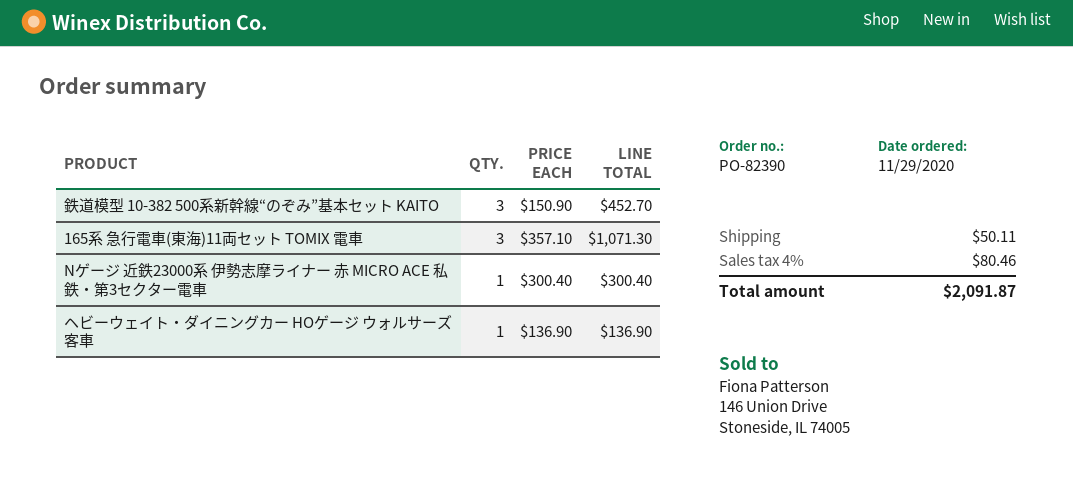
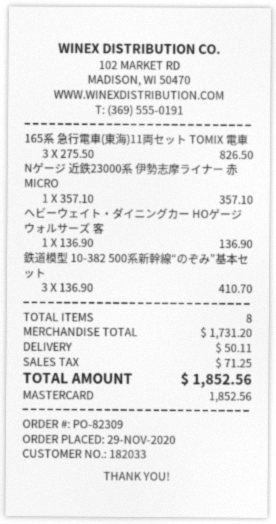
order number: PO-82390 -> PO-82309
鉄道模型 10-382 500系新幹線“のぞみ”基本セット KAITO: 3 x 150.90 = 452.70 -> 3 x 136.90 = 410.70
165系 急行電車(東海)11両セット TOMIX 電車: 3 x 357.10 = 1071.30 -> 3 x 275.50 = 826.50
Nゲージ 近鉄23000系 伊勢志摩ライナー 赤 MICRO ACE 私鉄・第3セクター電車: 1 x 300.40 = 300.40 -> 1 x 357.10 = 357.10
tax: 80.46 -> 71.25
total: 2091.87 -> 1852.56

